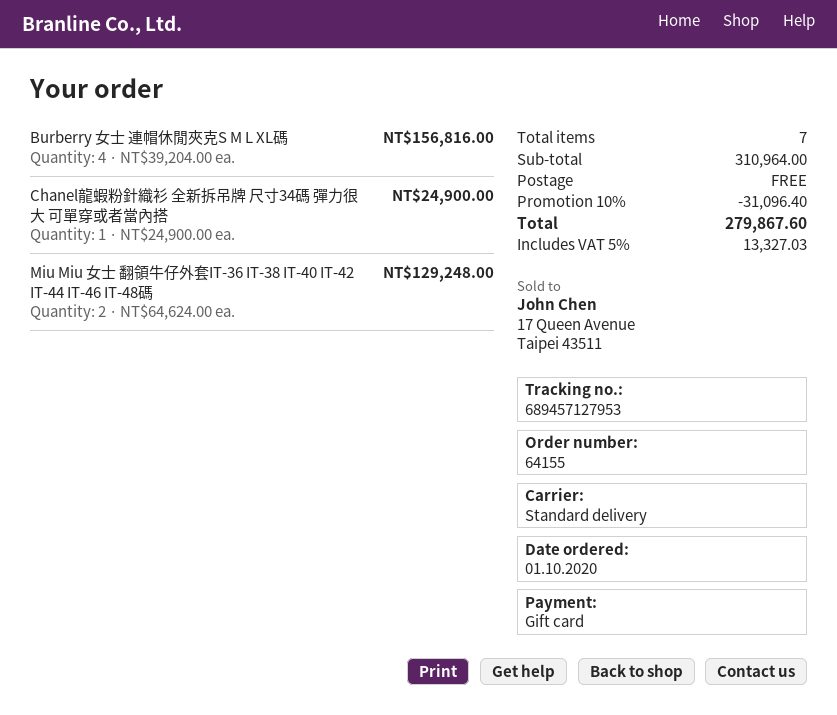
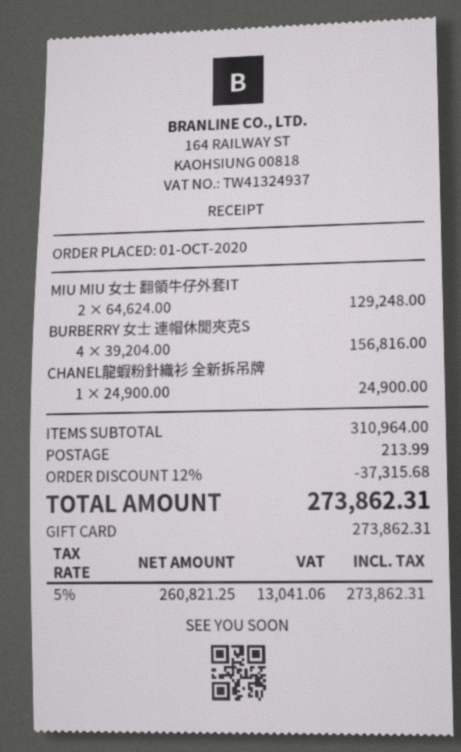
discount: 10% = 31096.40 -> 12% = 37315.68
shipping: 0.00 -> 213.99
tax: 5% = 13327.03 -> 5% = 13041.06
total: 279867.60 -> 273862.31

